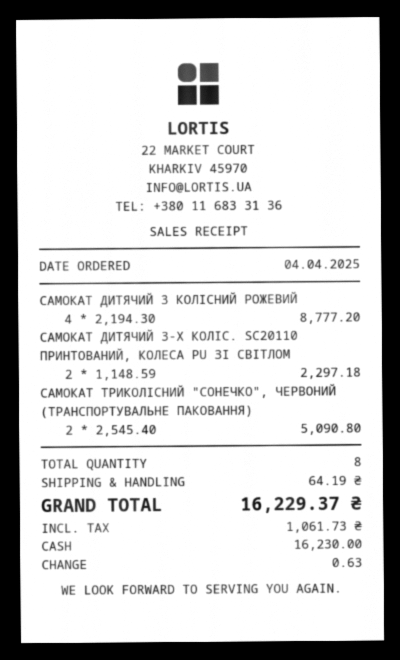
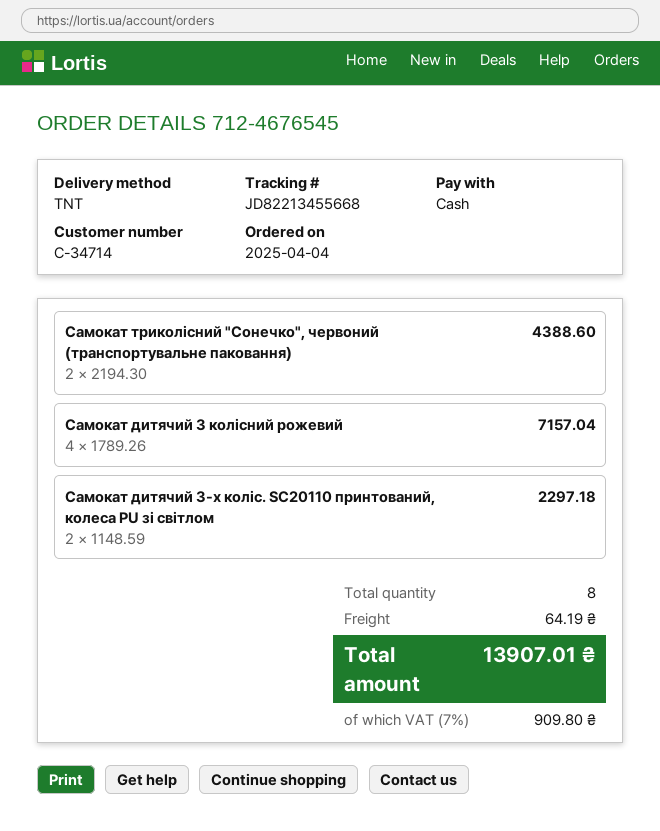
САМОКАТ ДИТЯЧИЙ 3 КОЛІСНИЙ РОЖЕВИЙ: 4 x 2194.30 = 8777.20 -> 4 x 1789.26 = 7157.04
САМОКАТ ТРИКОЛІСНИЙ "СОНЕЧКО", ЧЕРВОНИЙ (ТРАНСПОРТУВАЛЬНЕ ПАКОВАННЯ): 2 x 2545.40 = 5090.80 -> 2 x 2194.30 = 4388.60
tax: 1061.73 -> 909.80
total: 16229.37 -> 13907.01

